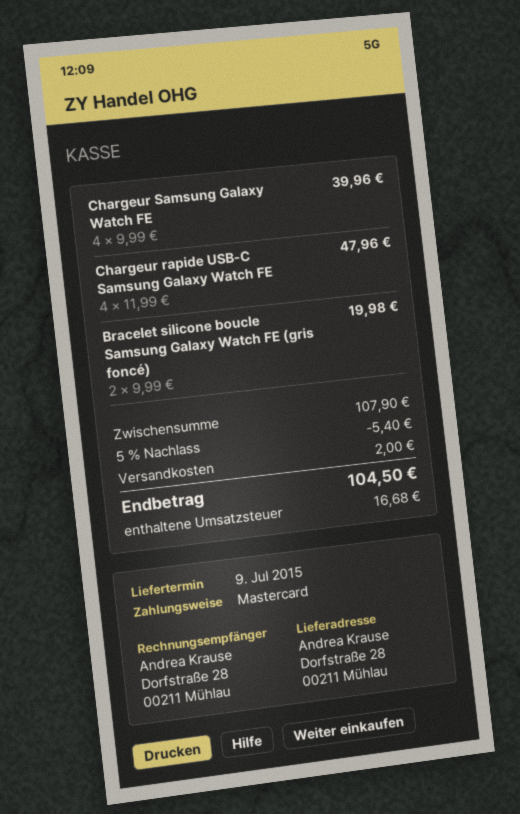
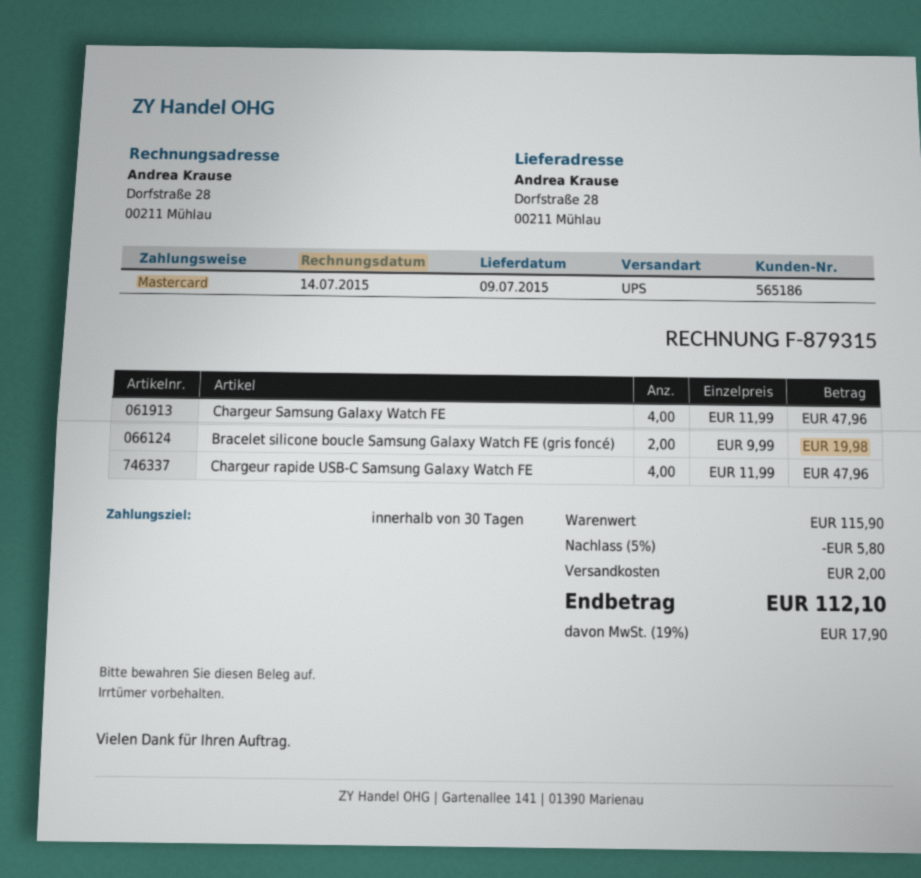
Chargeur Samsung Galaxy Watch FE: 4 x 9.99 = 39.96 -> 4 x 11.99 = 47.96
subtotal: 107.90 -> 115.90
discount: 5% = 5.40 -> 5% = 5.80
tax: 16.68 -> 17.90
total: 104.50 -> 112.10

